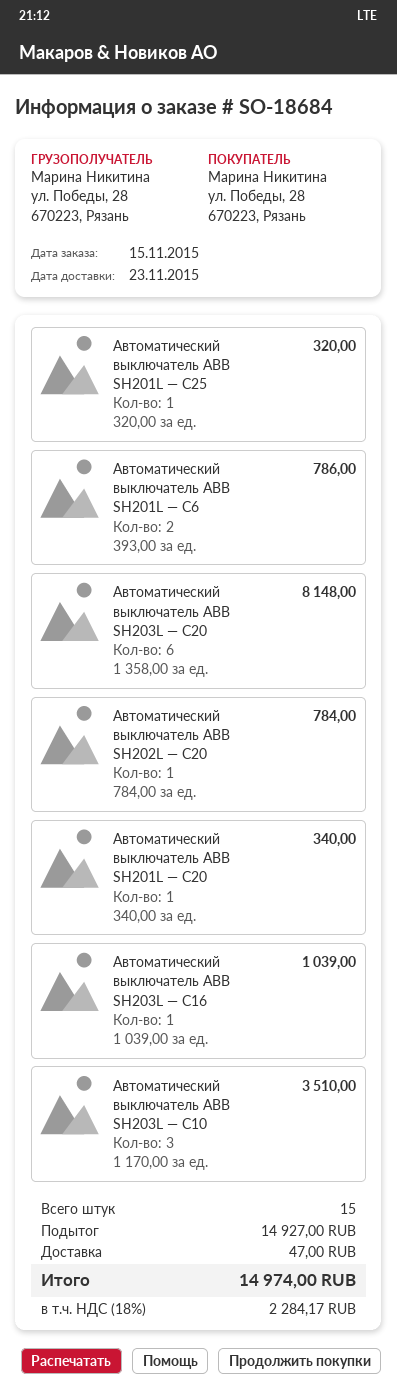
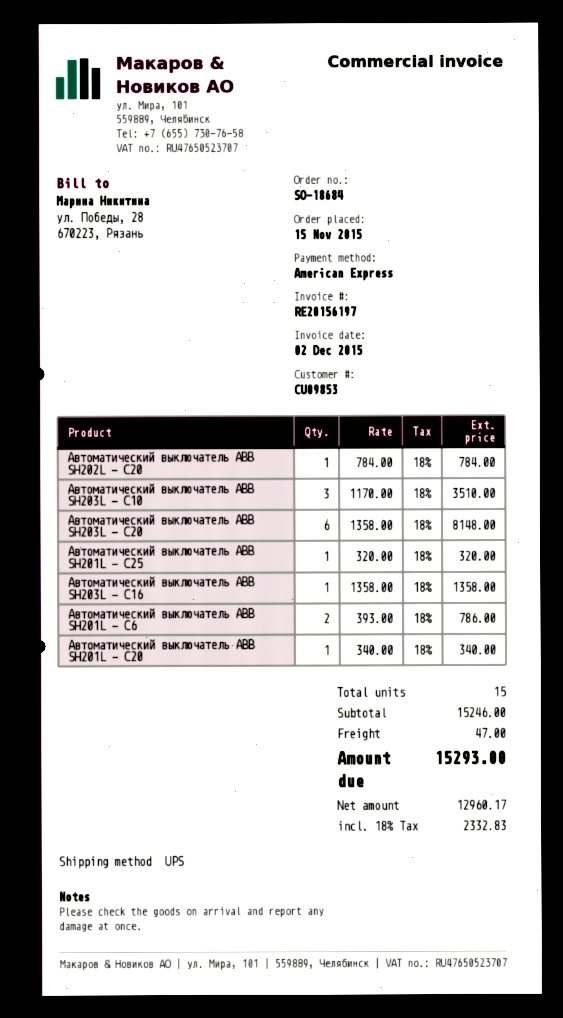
Автоматический выключатель АВВ SH203L — C16: 1 x 1039.00 = 1039.00 -> 1 x 1358.00 = 1358.00
subtotal: 14927.00 -> 15246.00
tax: 18% = 2284.17 -> 18% = 2332.83
total: 14974.00 -> 15293.00

